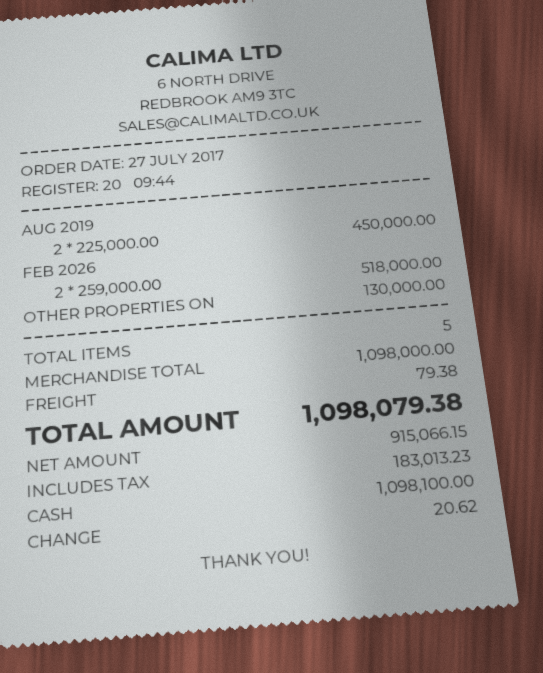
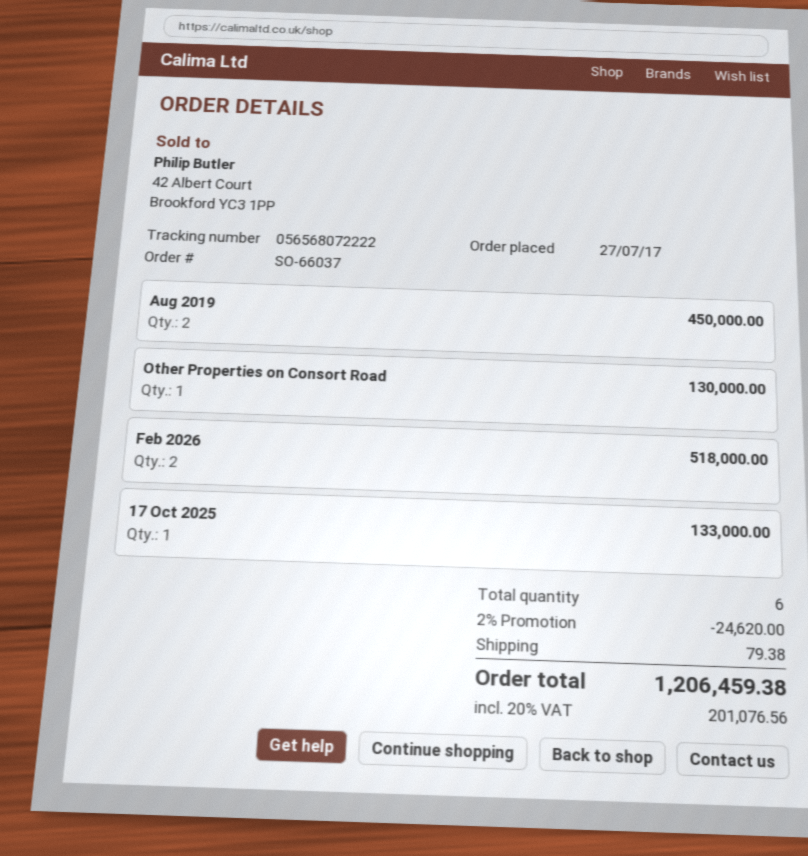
17 Oct 2025: none -> 1 for 133000.00
total quantity: 5 -> 6
discount: none -> 2% = 24620.00
tax: 183013.23 -> 201076.56
total: 1098079.38 -> 1206459.38

